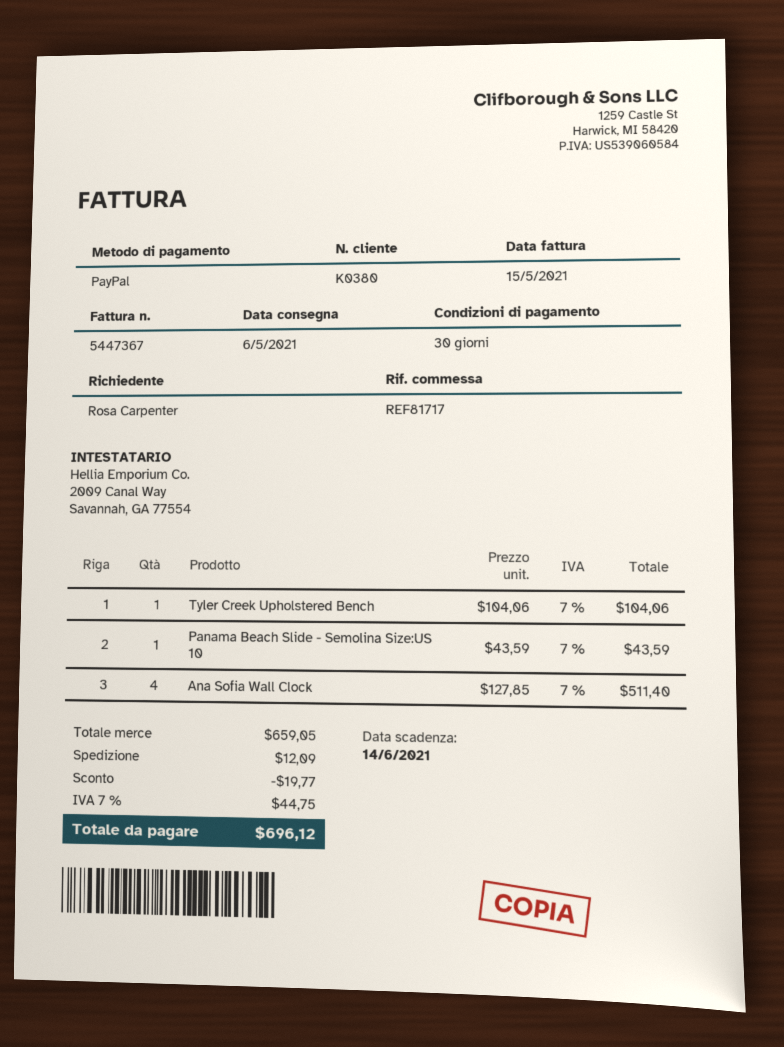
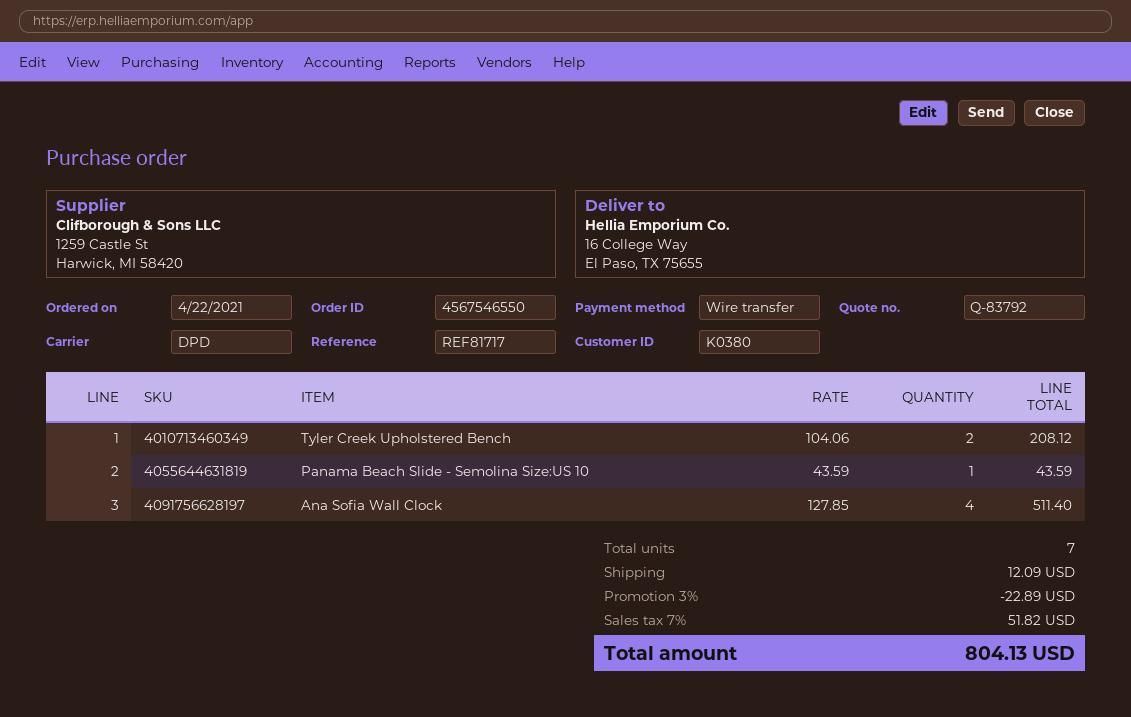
payment method: PayPal -> bank transfer
Tyler Creek Upholstered Bench: 1 x 104.06 = 104.06 -> 2 x 104.06 = 208.12
discount: 19.77 -> 22.89
tax: 7% = 44.75 -> 7% = 51.82
total: 696.12 -> 804.13

